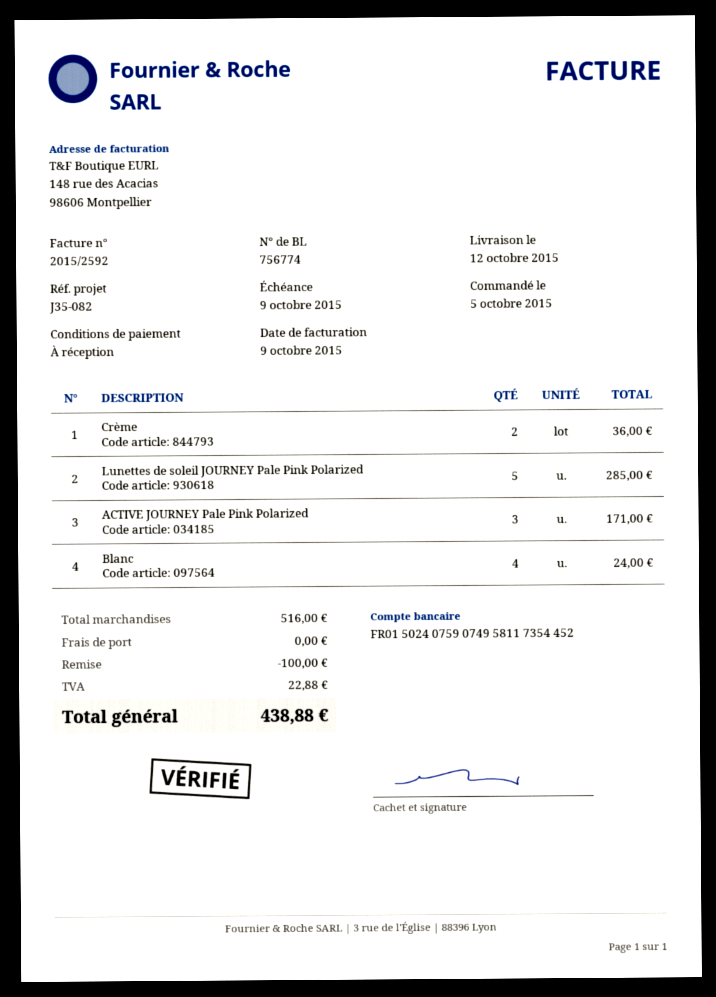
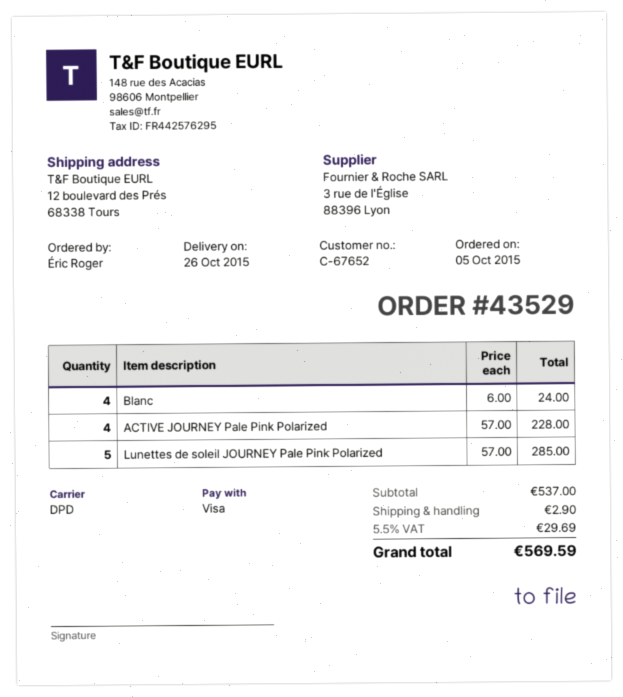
delivery date: 2015-10-12 -> 2015-10-26
Crème: 2 for 36.00 -> none
ACTIVE JOURNEY Pale Pink Polarized: 3 for 171.00 -> 4 for 228.00
subtotal: 516.00 -> 537.00
discount: 100.00 -> none
shipping: 0.00 -> 2.90
tax: 22.88 -> 29.69
total: 438.88 -> 569.59

